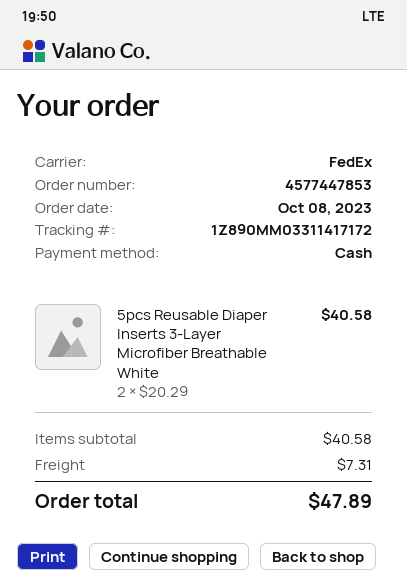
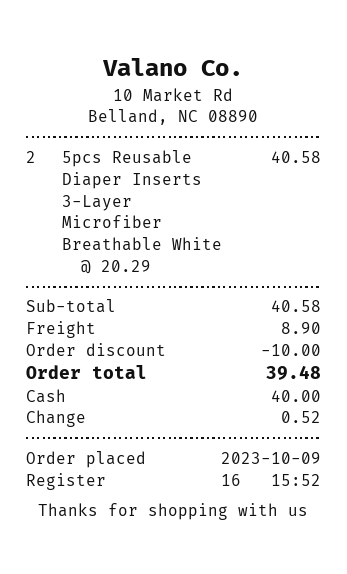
order date: 2023-10-08 -> 2023-10-09
discount: none -> 10.00
shipping: 7.31 -> 8.90
total: 47.89 -> 39.48

